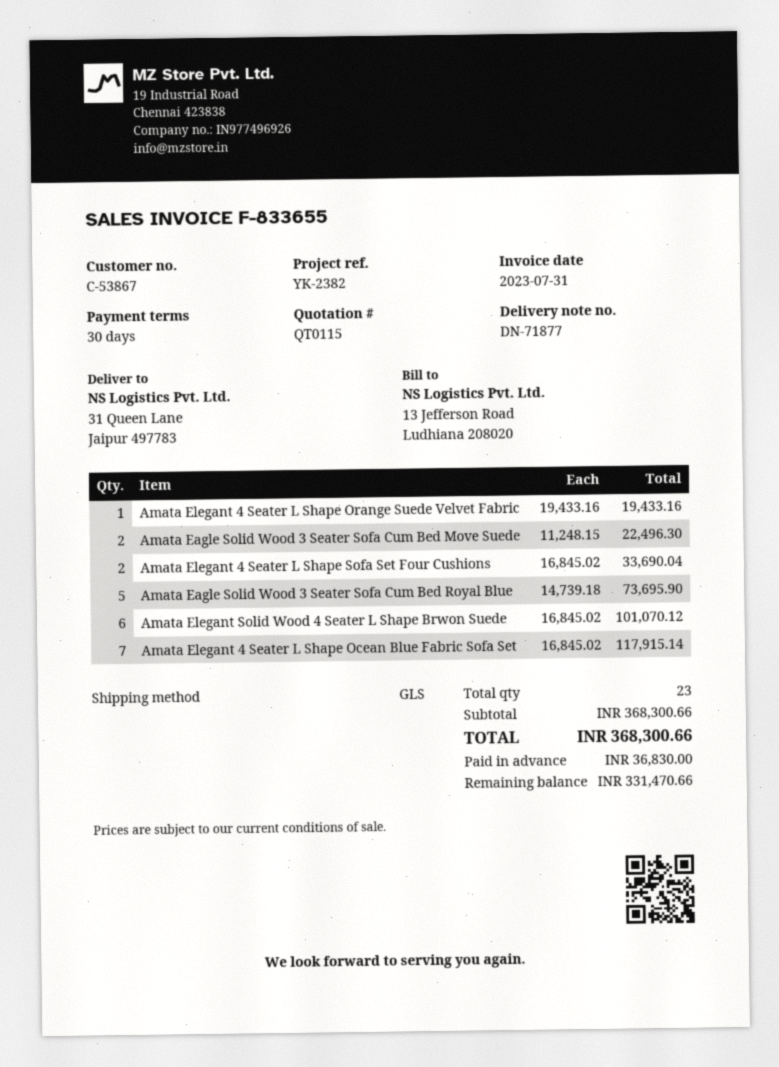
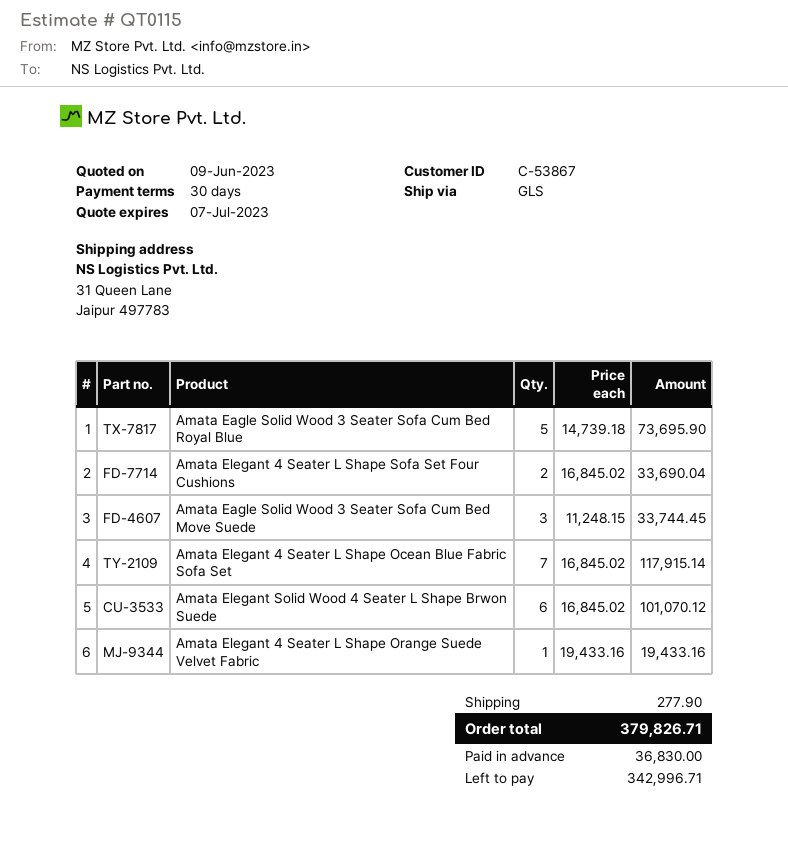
Amata Eagle Solid Wood 3 Seater Sofa Cum Bed Move Suede: 2 x 11248.15 = 22496.30 -> 3 x 11248.15 = 33744.45
shipping: none -> 277.90
total: 368300.66 -> 379826.71
balance: 331470.66 -> 342996.71

